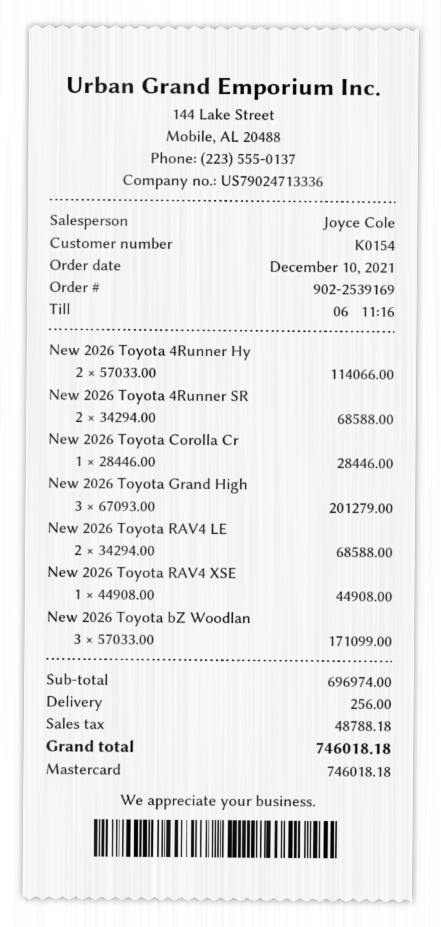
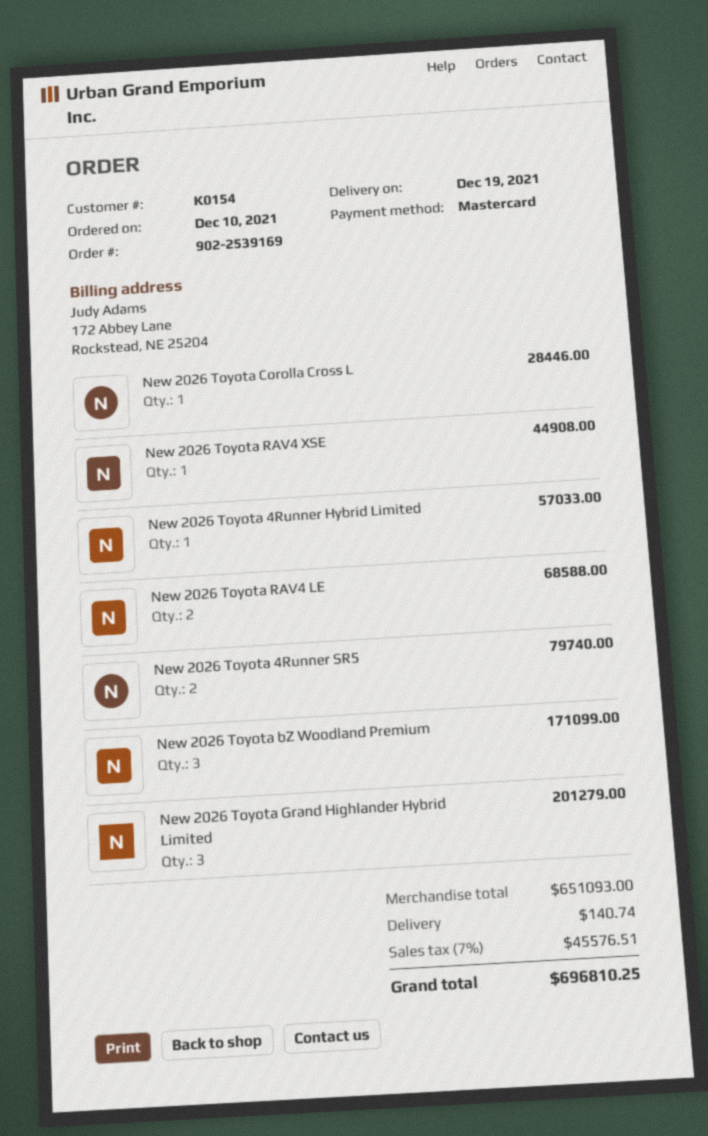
New 2026 Toyota 4Runner Hy: 2 for 114066.00 -> 1 for 57033.00
New 2026 Toyota 4Runner SR: 2 for 68588.00 -> 2 for 79740.00
subtotal: 696974.00 -> 651093.00
shipping: 256.00 -> 140.74
tax: 48788.18 -> 45576.51
total: 746018.18 -> 696810.25

